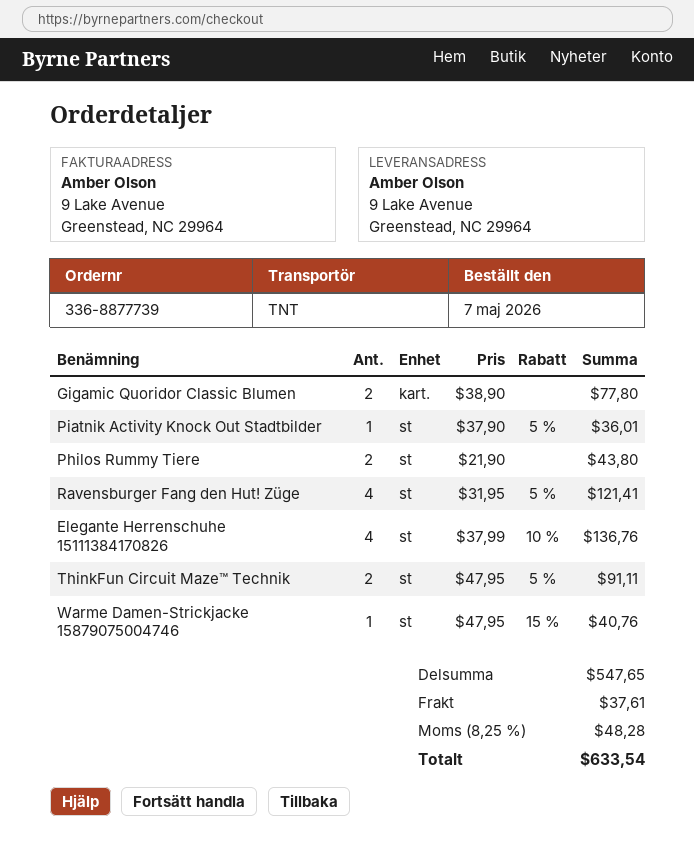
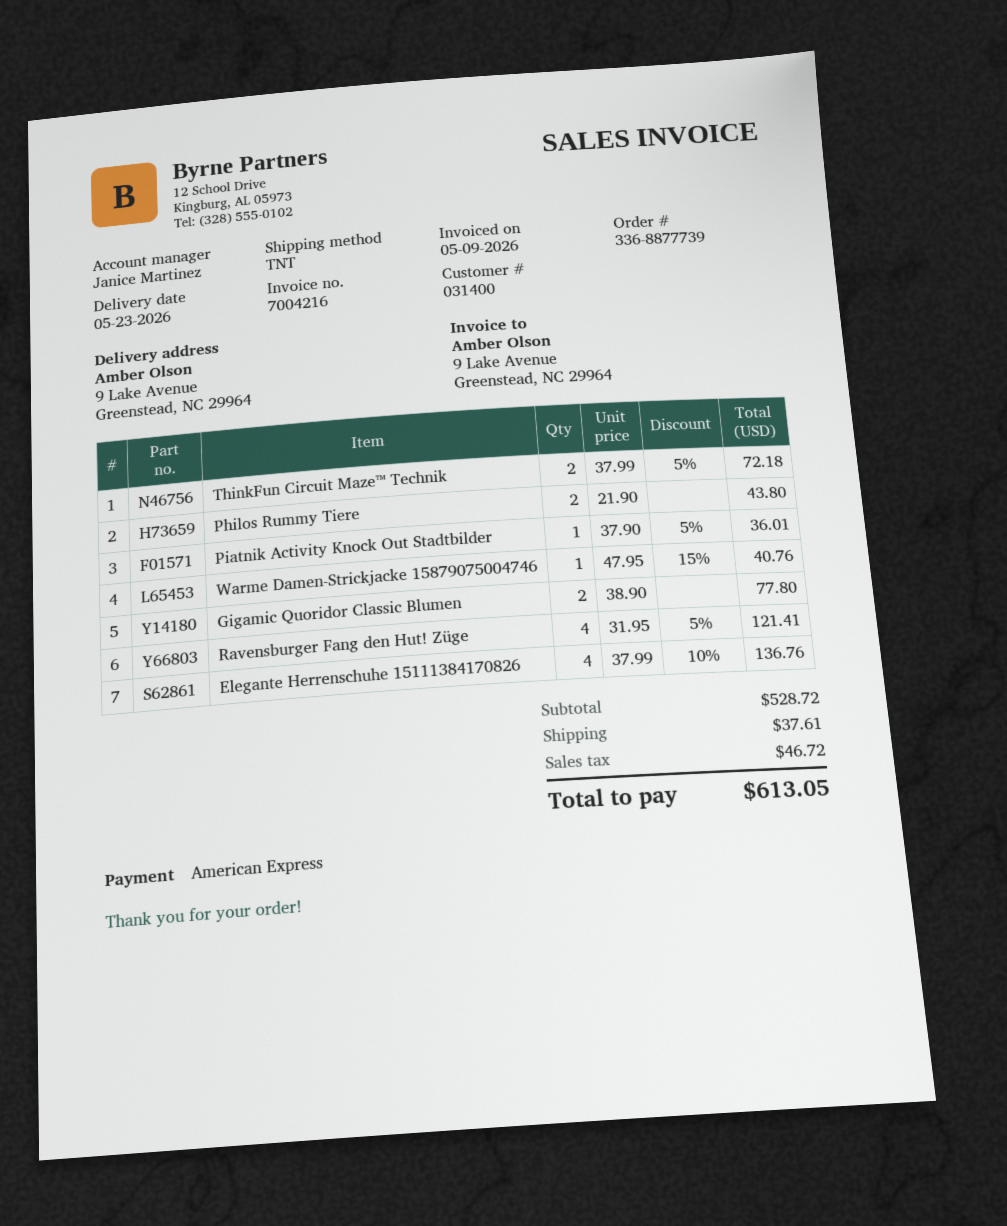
ThinkFun Circuit Maze™ Technik: 2 x 47.95 - 5% = 91.11 -> 2 x 37.99 - 5% = 72.18
subtotal: 547.65 -> 528.72
tax: 48.28 -> 46.72
total: 633.54 -> 613.05

